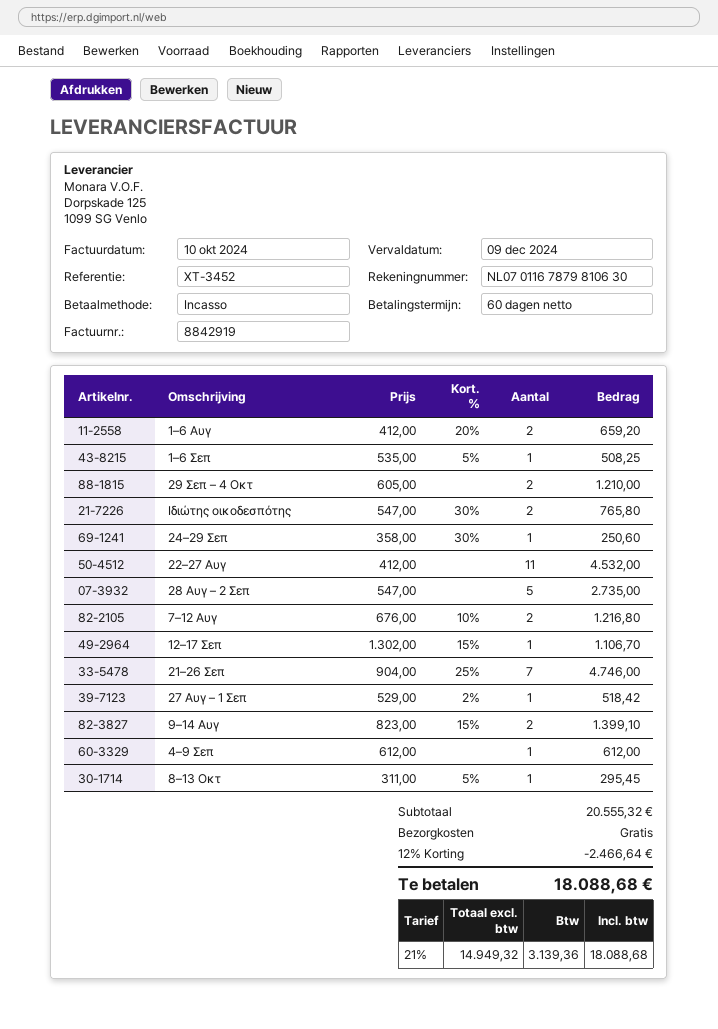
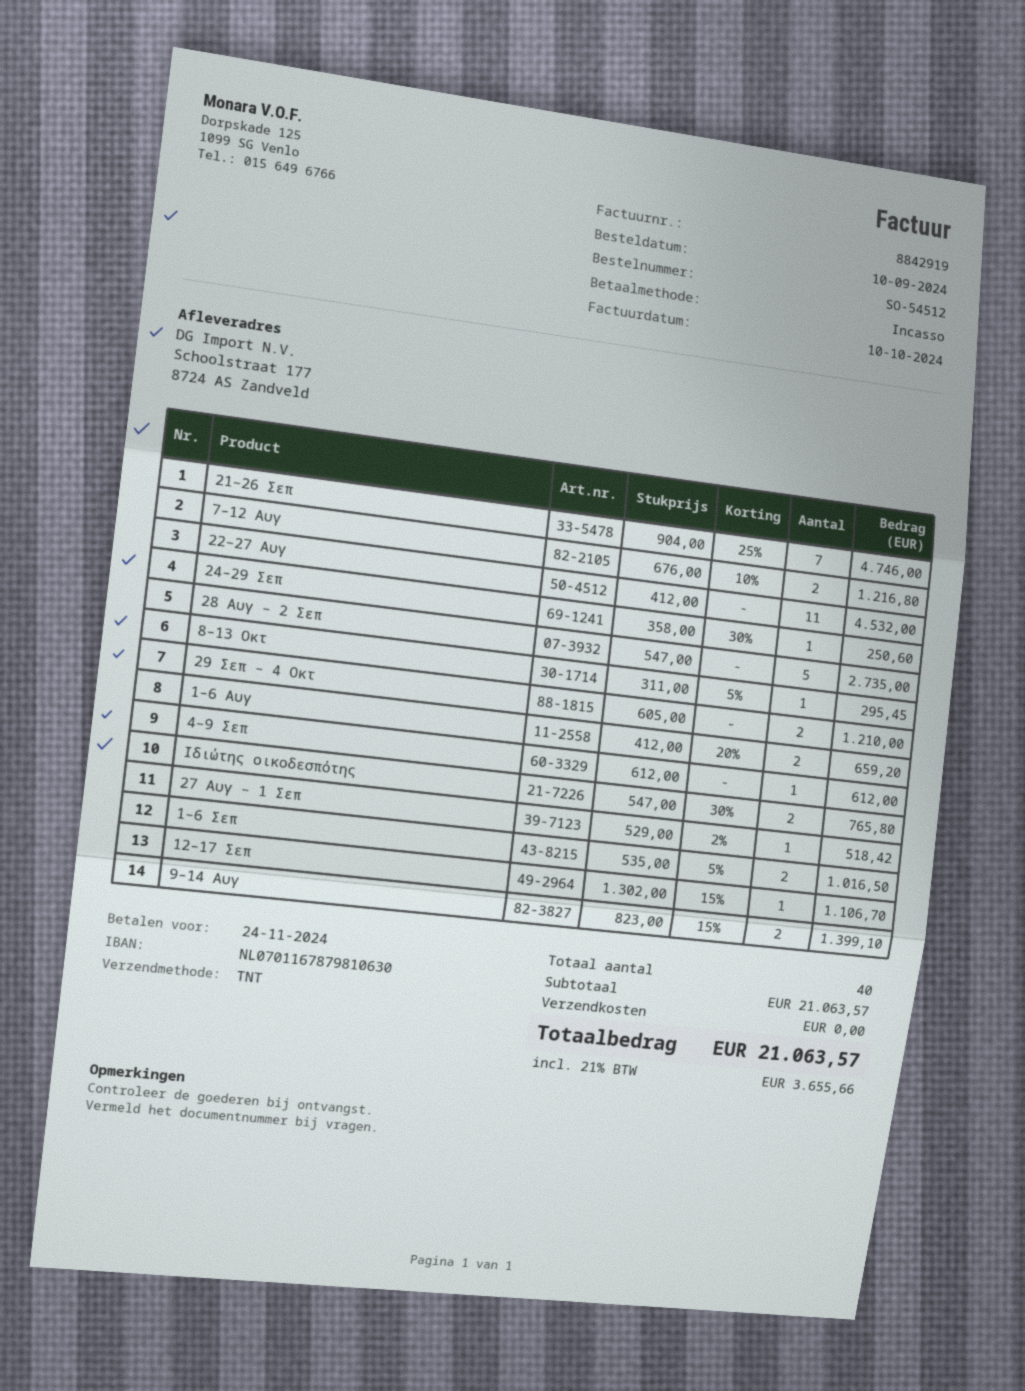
due date: 2024-12-09 -> 2024-11-24
1–6 Σεπ: 1 x 535.00 - 5% = 508.25 -> 2 x 535.00 - 5% = 1016.50
subtotal: 20555.32 -> 21063.57
discount: 12% = 2466.64 -> none
tax: 21% = 3139.36 -> 21% = 3655.66
total: 18088.68 -> 21063.57

